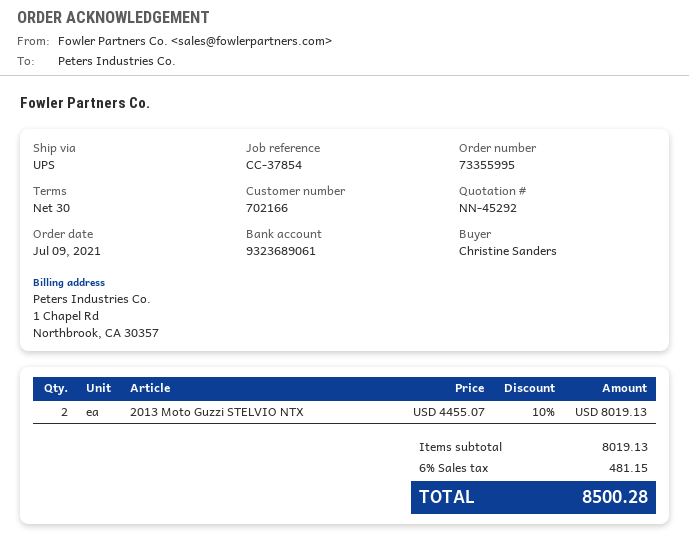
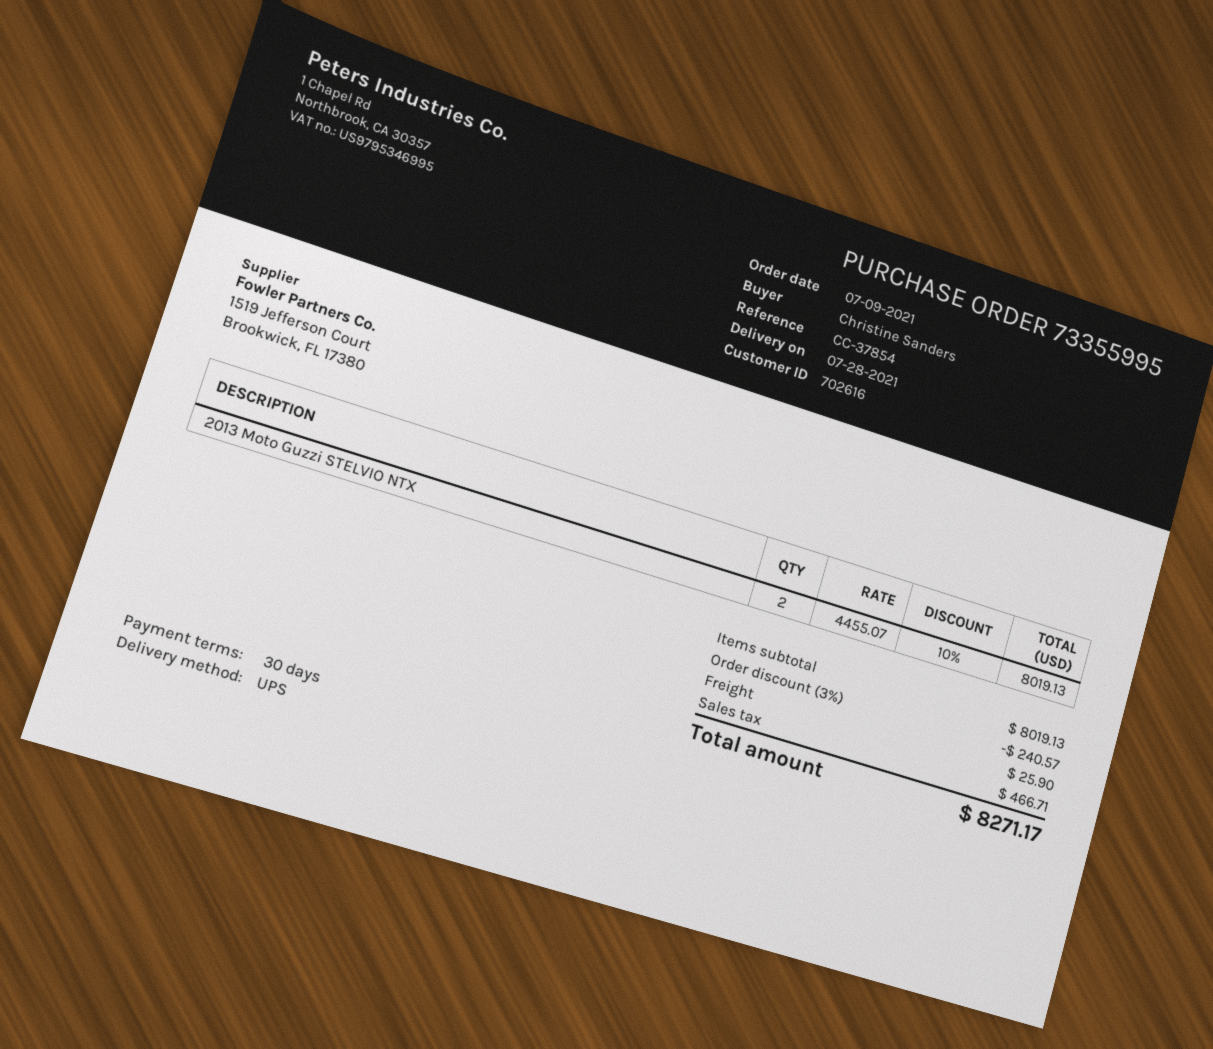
customer number: 702166 -> 702616
discount: none -> 3% = 240.57
shipping: none -> 25.90
tax: 481.15 -> 466.71
total: 8500.28 -> 8271.17

